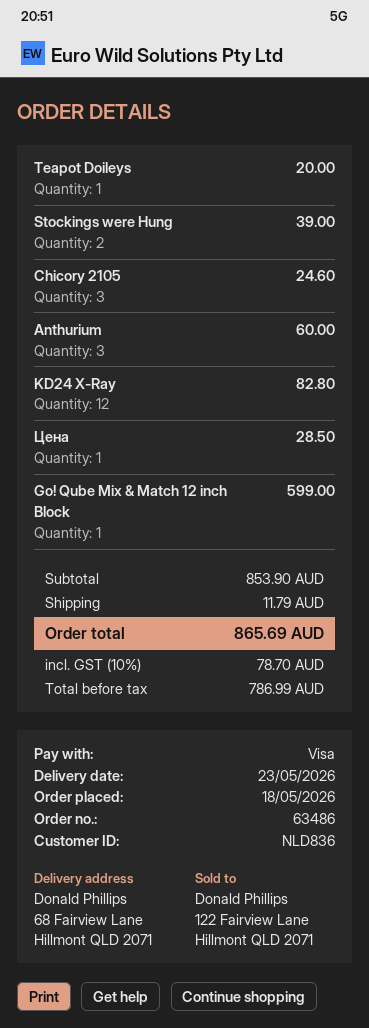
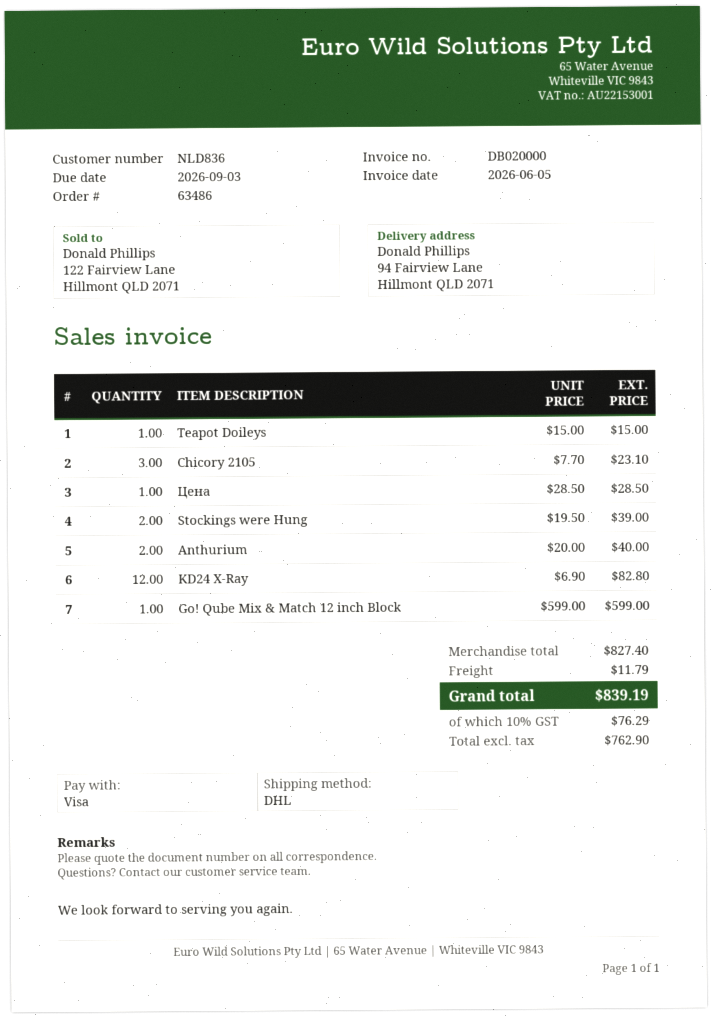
ship to: 68 Fairview Lane, Hillmont QLD 2071 -> 94 Fairview Lane, Hillmont QLD 2071
Teapot Doileys: 1 for 20.00 -> 1 for 15.00
Chicory 2105: 3 for 24.60 -> 3 for 23.10
Anthurium: 3 for 60.00 -> 2 for 40.00
subtotal: 853.90 -> 827.40
net: 786.99 -> 762.90
tax: 10% = 78.70 -> 10% = 76.29
total: 865.69 -> 839.19

